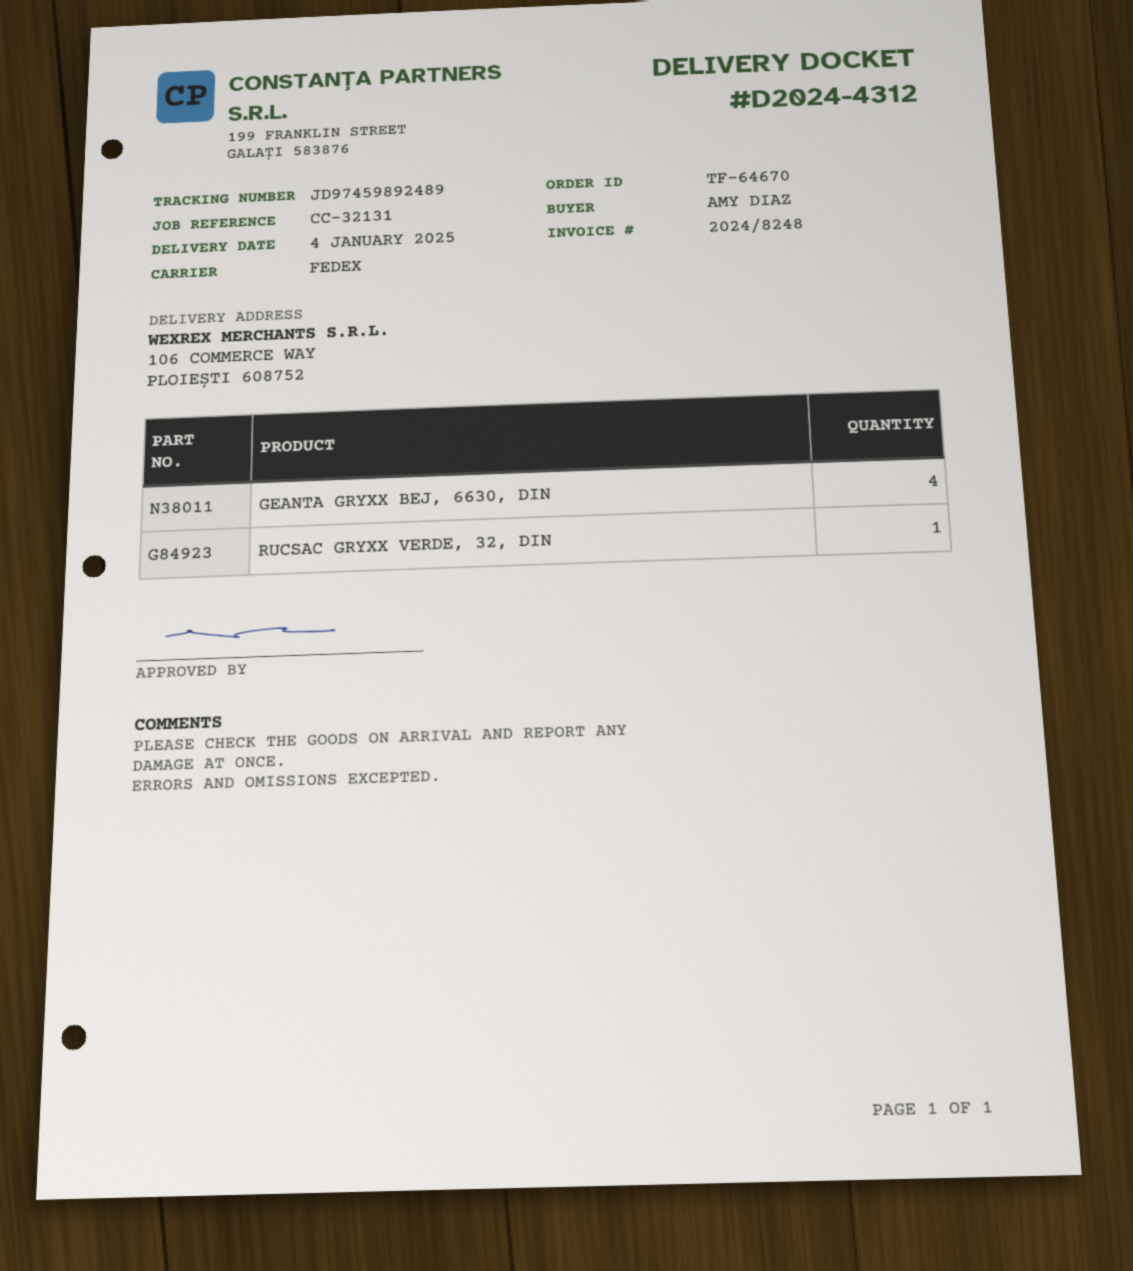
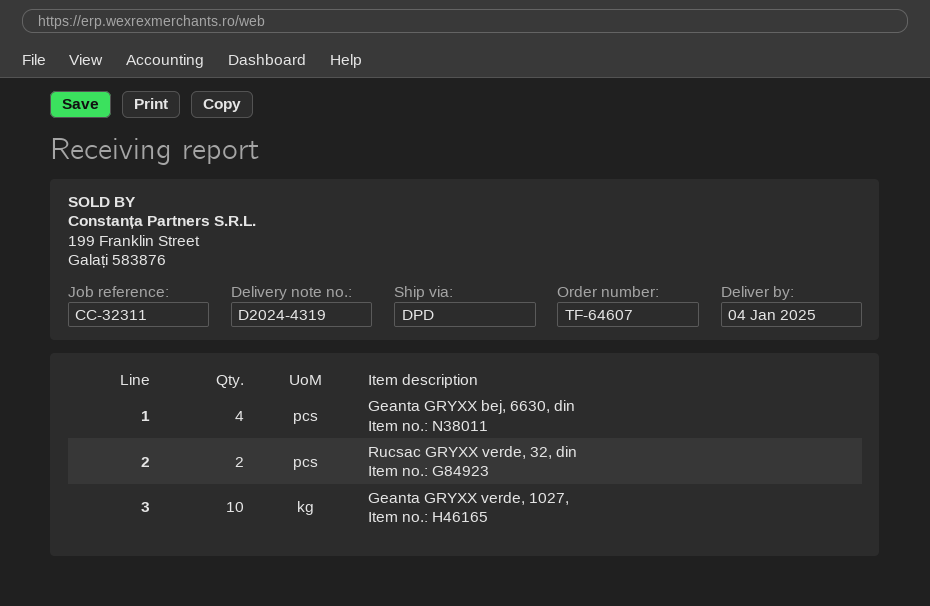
order number: TF-64670 -> TF-64607
delivery note number: D2024-4312 -> D2024-4319
reference: CC-32131 -> CC-32311
shipping method: FedEx -> DPD
RUCSAC GRYXX VERDE, 32, DIN: 1 -> 2
Geanta GRYXX verde, 1027,: none -> 10

